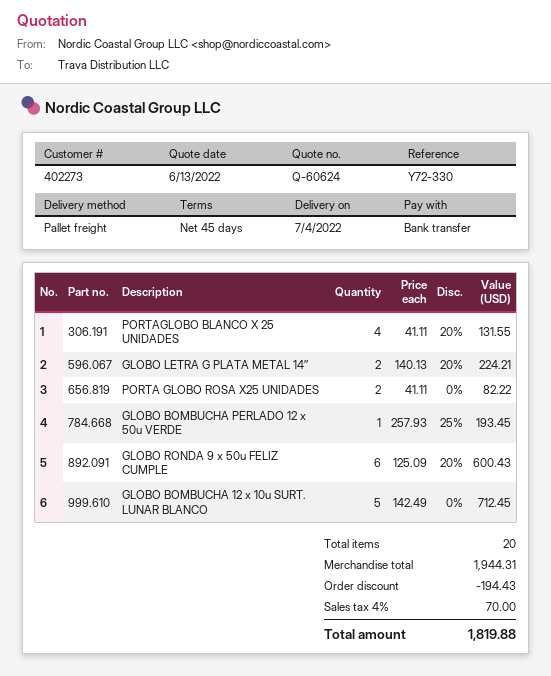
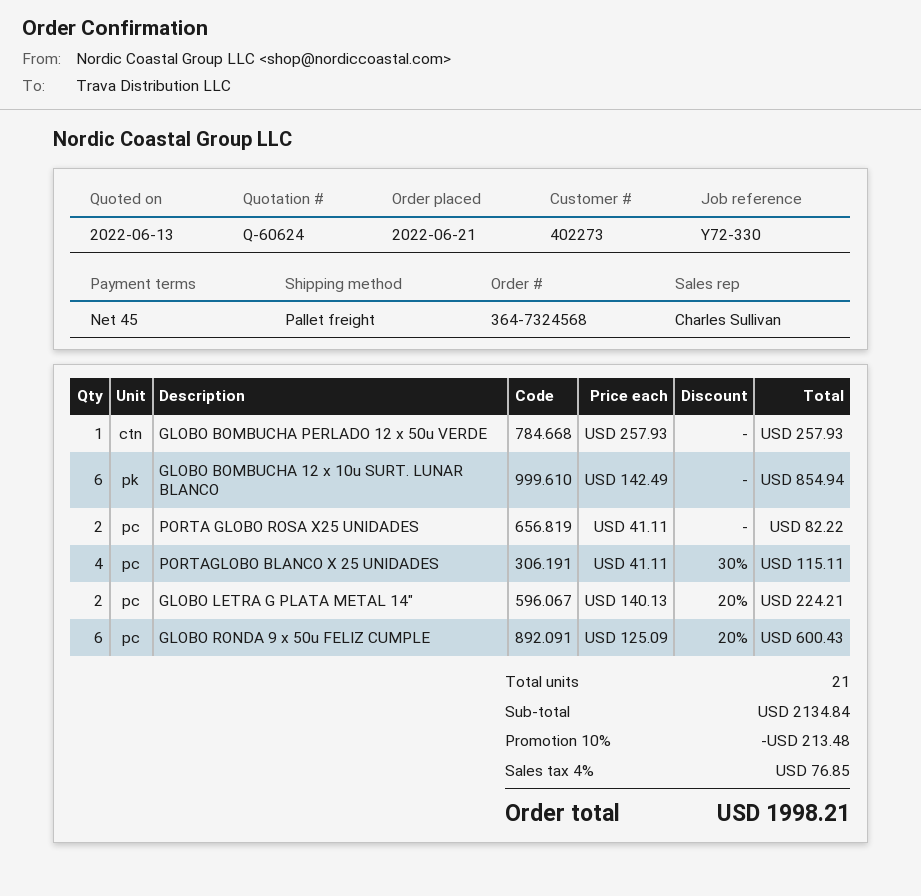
PORTAGLOBO BLANCO X 25 UNIDADES: 4 x 41.11 - 20% = 131.55 -> 4 x 41.11 - 30% = 115.11
GLOBO BOMBUCHA PERLADO 12 x 50u VERDE: 1 x 257.93 - 25% = 193.45 -> 1 x 257.93 = 257.93
GLOBO BOMBUCHA 12 x 10u SURT. LUNAR BLANCO: 5 x 142.49 = 712.45 -> 6 x 142.49 = 854.94
total quantity: 20 -> 21
subtotal: 1944.31 -> 2134.84
discount: 194.43 -> 213.48
tax: 4% = 70.00 -> 4% = 76.85
total: 1819.88 -> 1998.21

